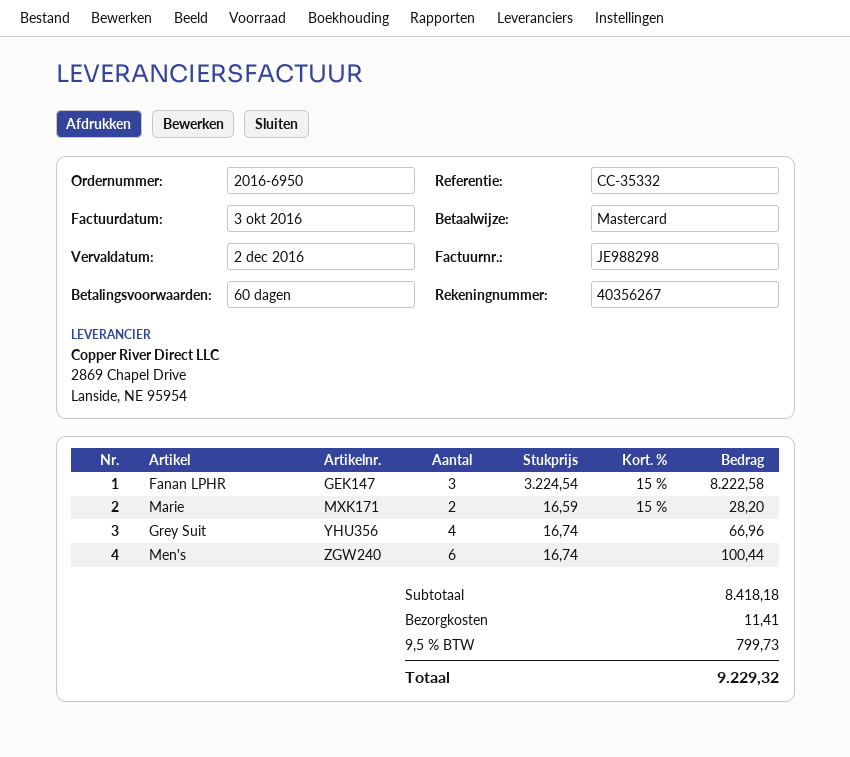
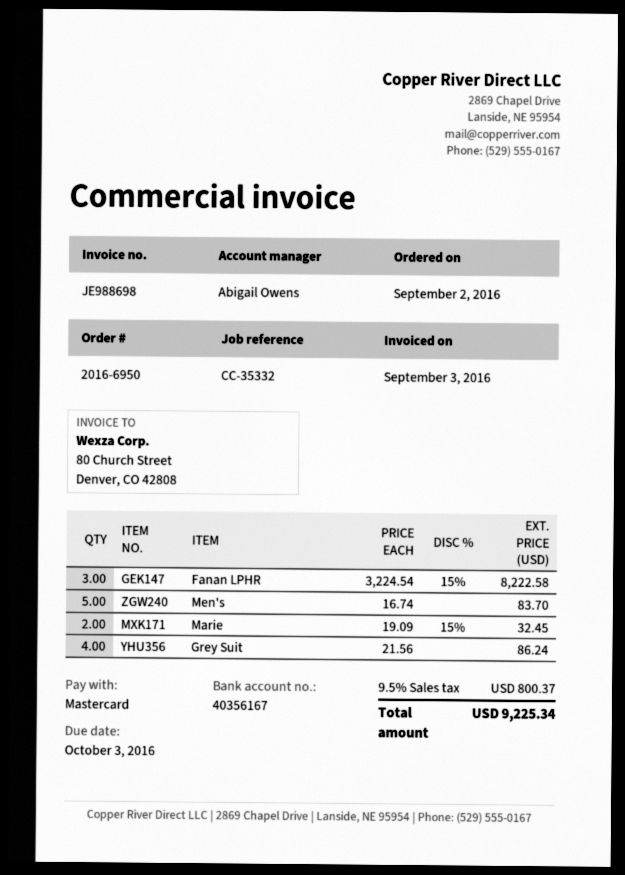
invoice number: JE988298 -> JE988698
invoice date: 2016-10-03 -> 2016-09-03
due date: 2016-12-02 -> 2016-10-03
bank account: 40356267 -> 40356167
Marie: 2 x 16.59 - 15% = 28.20 -> 2 x 19.09 - 15% = 32.45
Grey Suit: 4 x 16.74 = 66.96 -> 4 x 21.56 = 86.24
Men's: 6 x 16.74 = 100.44 -> 5 x 16.74 = 83.70
shipping: 11.41 -> none
tax: 9.5% = 799.73 -> 9.5% = 800.37
total: 9229.32 -> 9225.34

